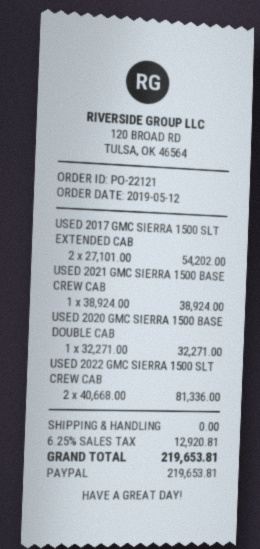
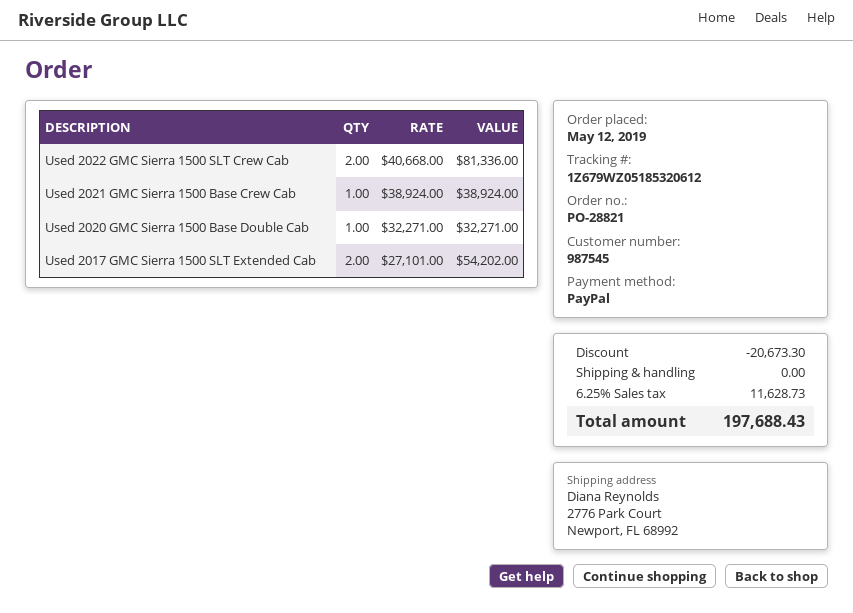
order number: PO-22121 -> PO-28821
discount: none -> 20673.30
tax: 6.25% = 12920.81 -> 6.25% = 11628.73
total: 219653.81 -> 197688.43

